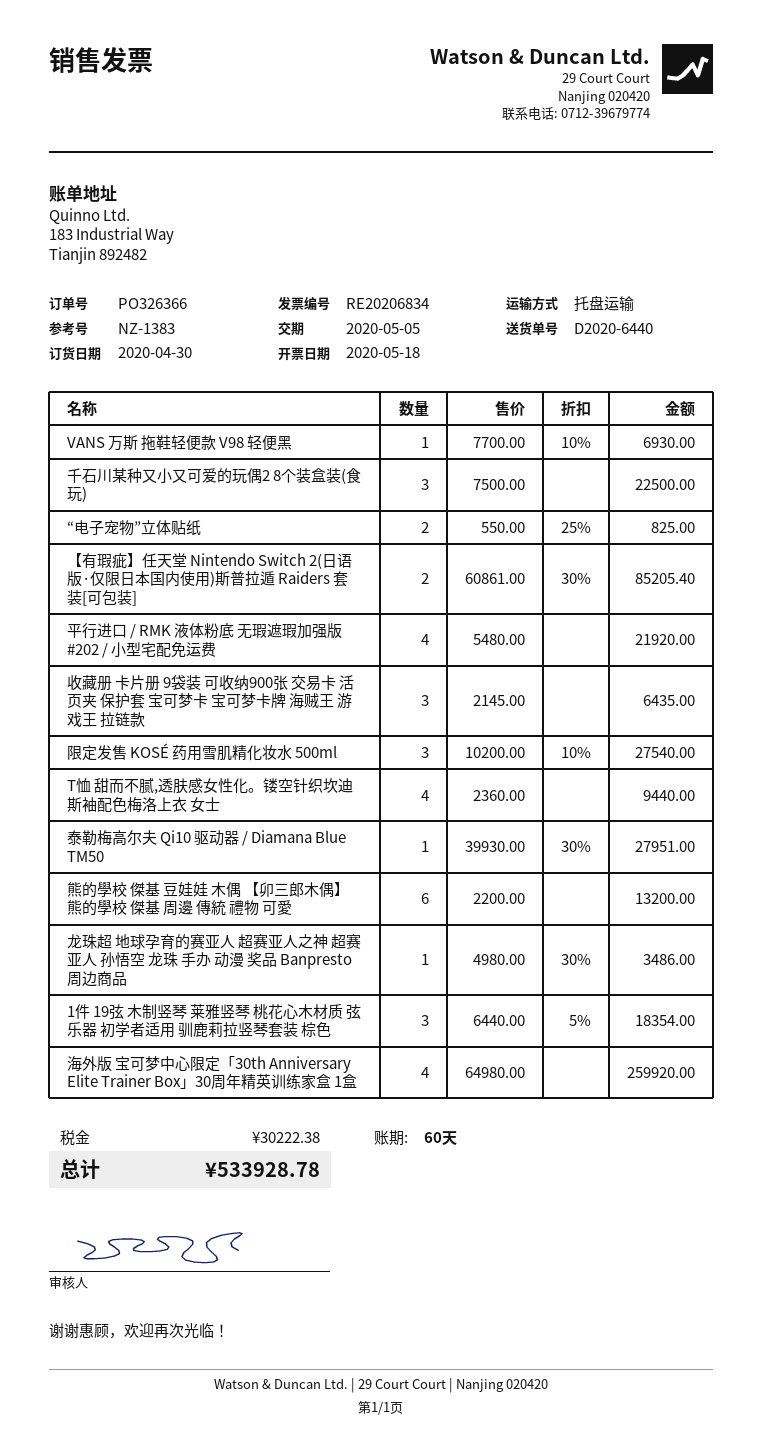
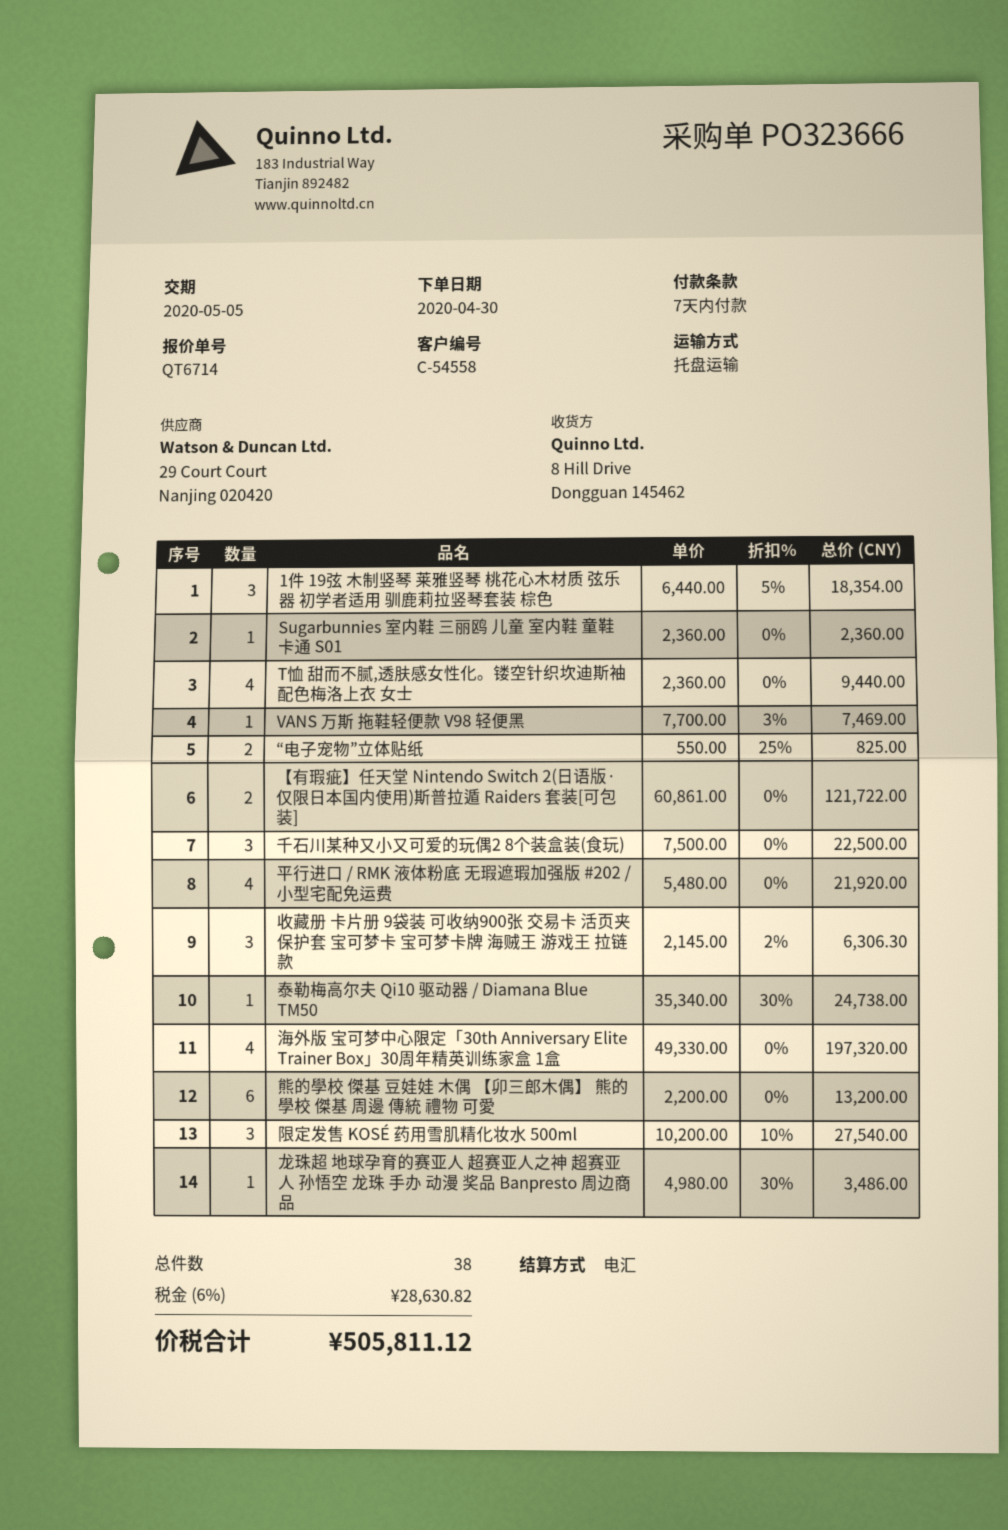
order number: PO326366 -> PO323666
payment terms: 60 days -> 7 days
VANS 万斯 拖鞋轻便款 V98 轻便黑: 1 x 7700.00 - 10% = 6930.00 -> 1 x 7700.00 - 3% = 7469.00
【有瑕疵】任天堂 Nintendo Switch 2(日语版·仅限日本国内使用)斯普拉遁 Raiders 套装[可包装]: 2 x 60861.00 - 30% = 85205.40 -> 2 x 60861.00 = 121722.00
收藏册 卡片册 9袋装 可收纳900张 交易卡 活页夹 保护套 宝可梦卡 宝可梦卡牌 海贼王 游戏王 拉链款: 3 x 2145.00 = 6435.00 -> 3 x 2145.00 - 2% = 6306.30
泰勒梅高尔夫 Qi10 驱动器 / Diamana Blue TM50: 1 x 39930.00 - 30% = 27951.00 -> 1 x 35340.00 - 30% = 24738.00
海外版 宝可梦中心限定「30th Anniversary Elite Trainer Box」30周年精英训练家盒 1盒: 4 x 64980.00 = 259920.00 -> 4 x 49330.00 = 197320.00
Sugarbunnies 室内鞋 三丽鸥 儿童 室内鞋 童鞋 卡通 S01: none -> 1 x 2360.00 = 2360.00
tax: 30222.38 -> 28630.82
total: 533928.78 -> 505811.12

